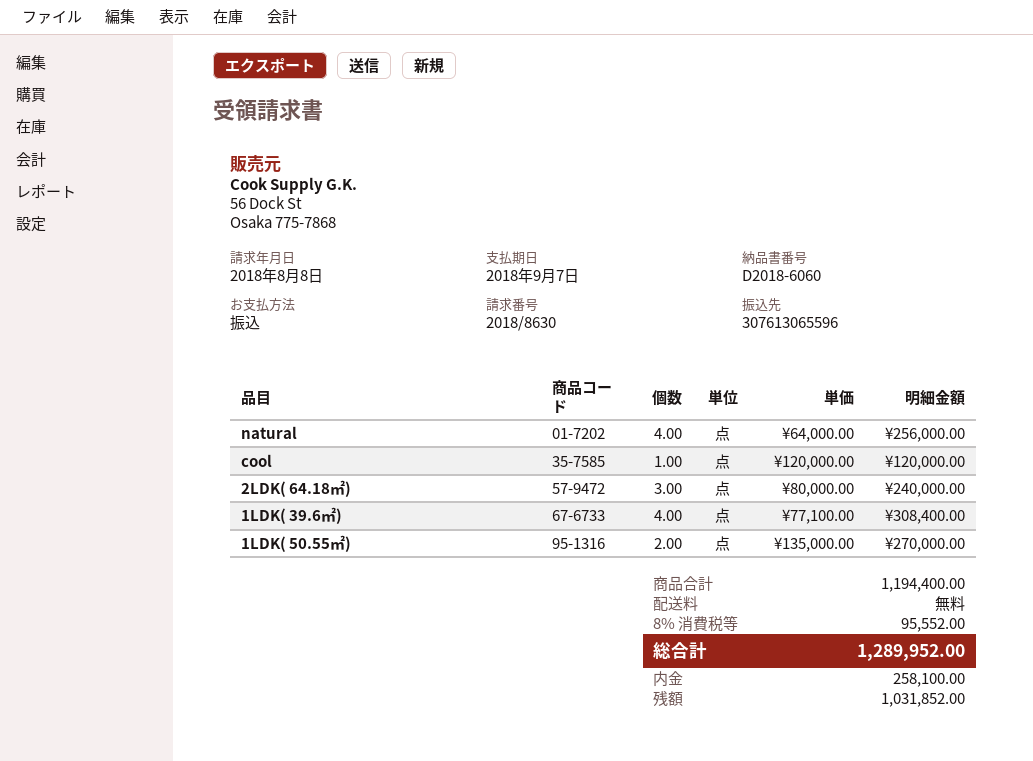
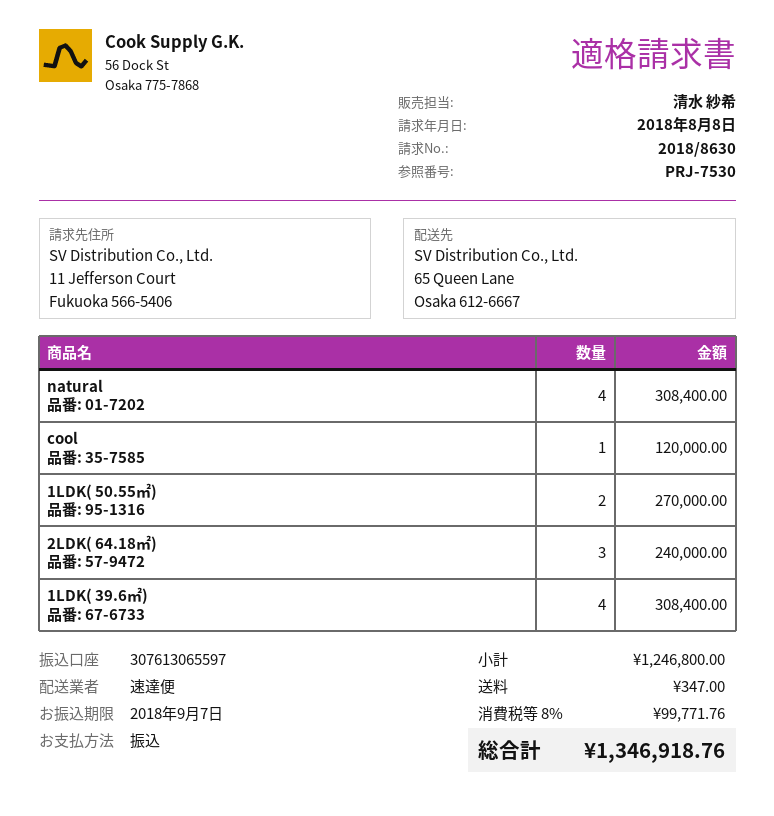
bank account: 307613065596 -> 307613065597
natural: 4 for 256000.00 -> 4 for 308400.00
subtotal: 1194400.00 -> 1246800.00
shipping: 0.00 -> 347.00
tax: 8% = 95552.00 -> 8% = 99771.76
total: 1289952.00 -> 1346918.76

